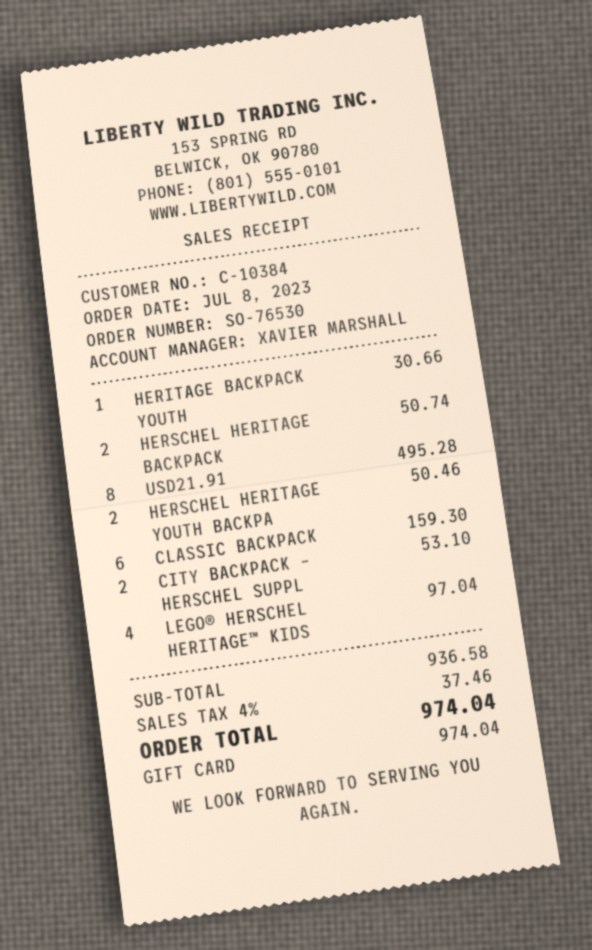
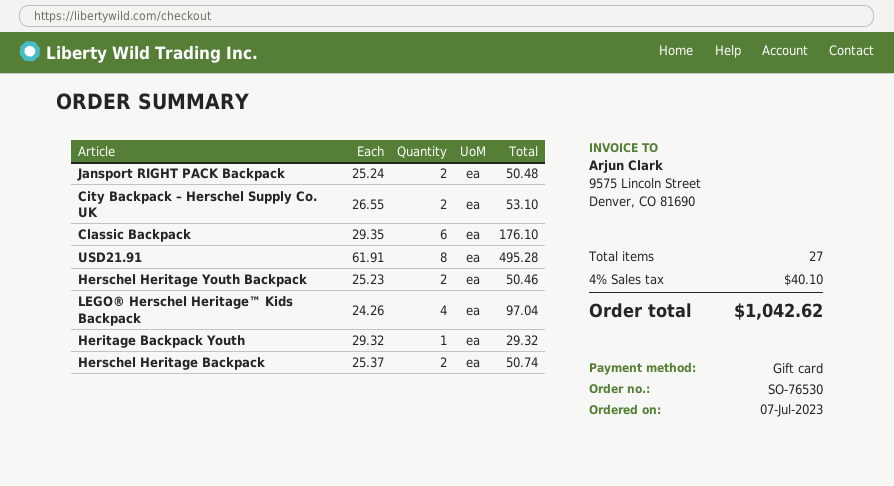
order date: 2023-07-08 -> 2023-07-07
HERITAGE BACKPACK YOUTH: 1 for 30.66 -> 1 for 29.32
CLASSIC BACKPACK: 6 for 159.30 -> 6 for 176.10
Jansport RIGHT PACK Backpack: none -> 2 for 50.48
tax: 4% = 37.46 -> 4% = 40.10
total: 974.04 -> 1042.62

